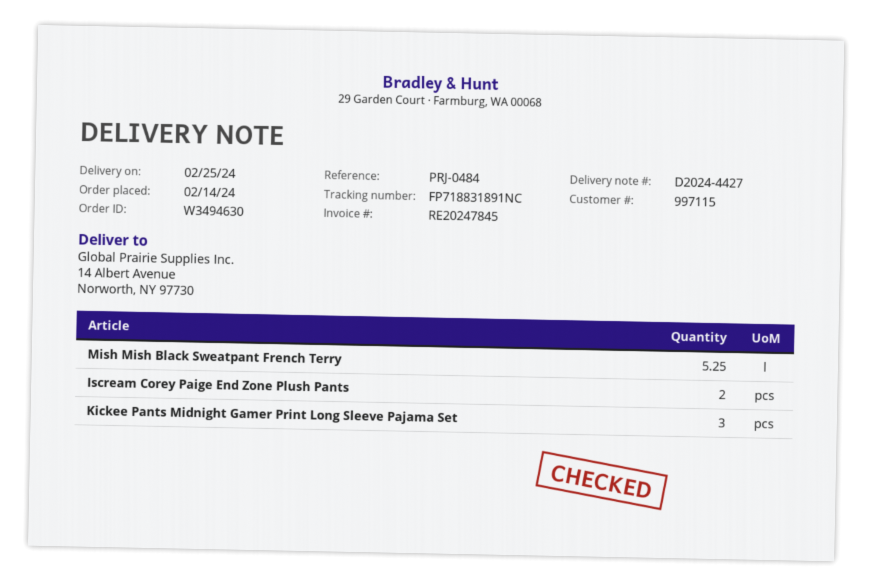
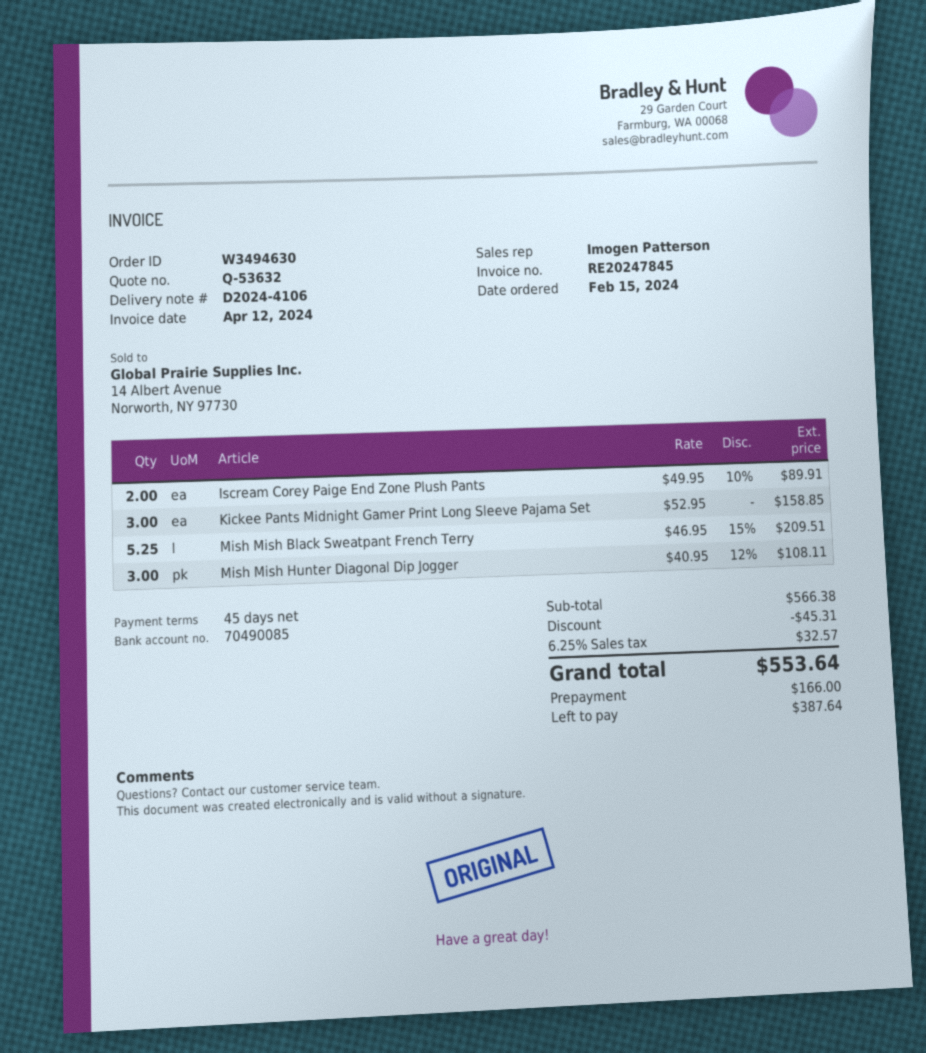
order date: 2024-02-14 -> 2024-02-15
delivery note number: D2024-4427 -> D2024-4106
Mish Mish Hunter Diagonal Dip Jogger: none -> 3

